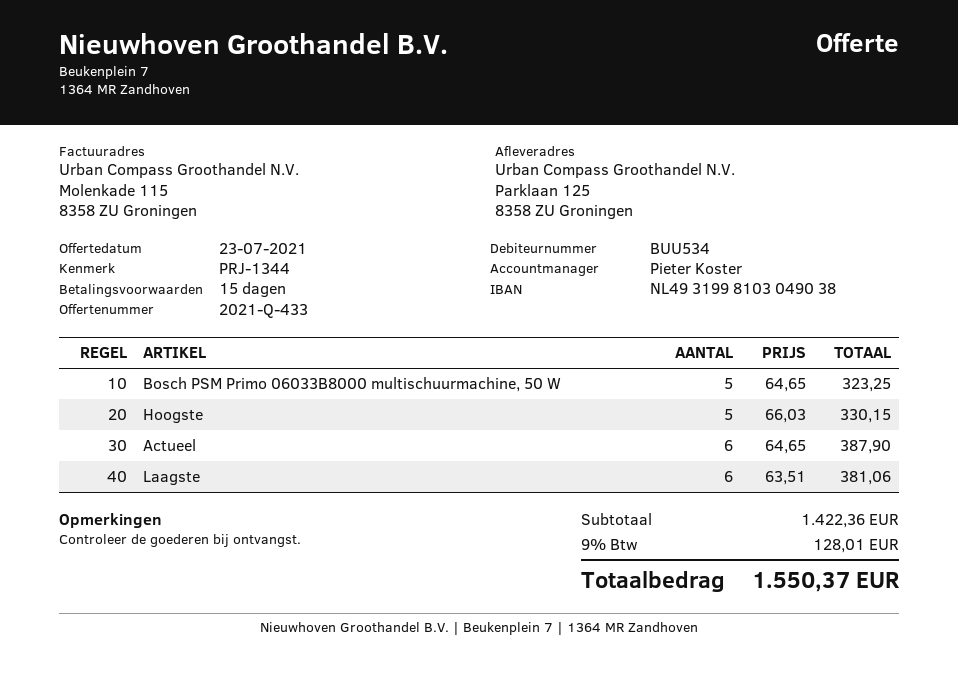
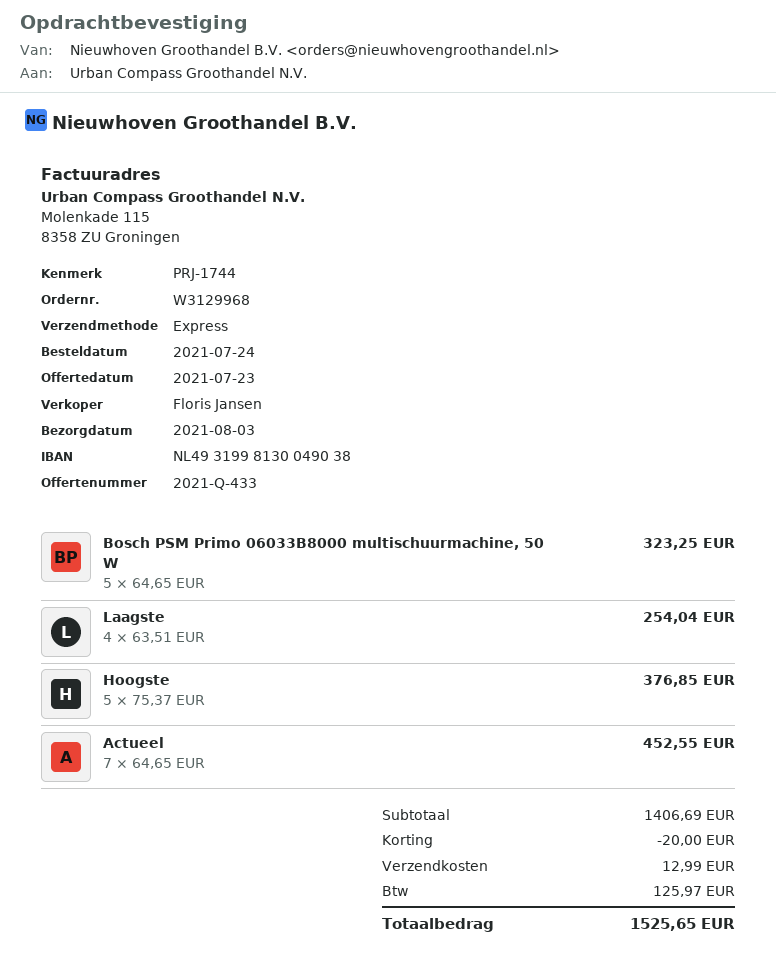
reference: PRJ-1344 -> PRJ-1744
sales rep: Pieter Koster -> Floris Jansen
bank account: NL4931998103049038 -> NL4931998130049038
Hoogste: 5 x 66.03 = 330.15 -> 5 x 75.37 = 376.85
Actueel: 6 x 64.65 = 387.90 -> 7 x 64.65 = 452.55
Laagste: 6 x 63.51 = 381.06 -> 4 x 63.51 = 254.04
subtotal: 1422.36 -> 1406.69
discount: none -> 20.00
shipping: none -> 12.99
tax: 128.01 -> 125.97
total: 1550.37 -> 1525.65

